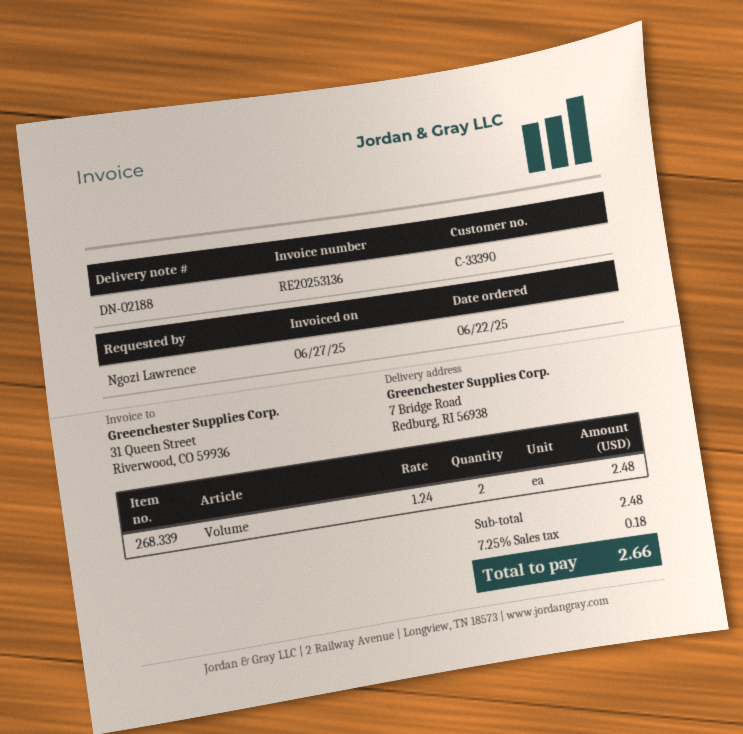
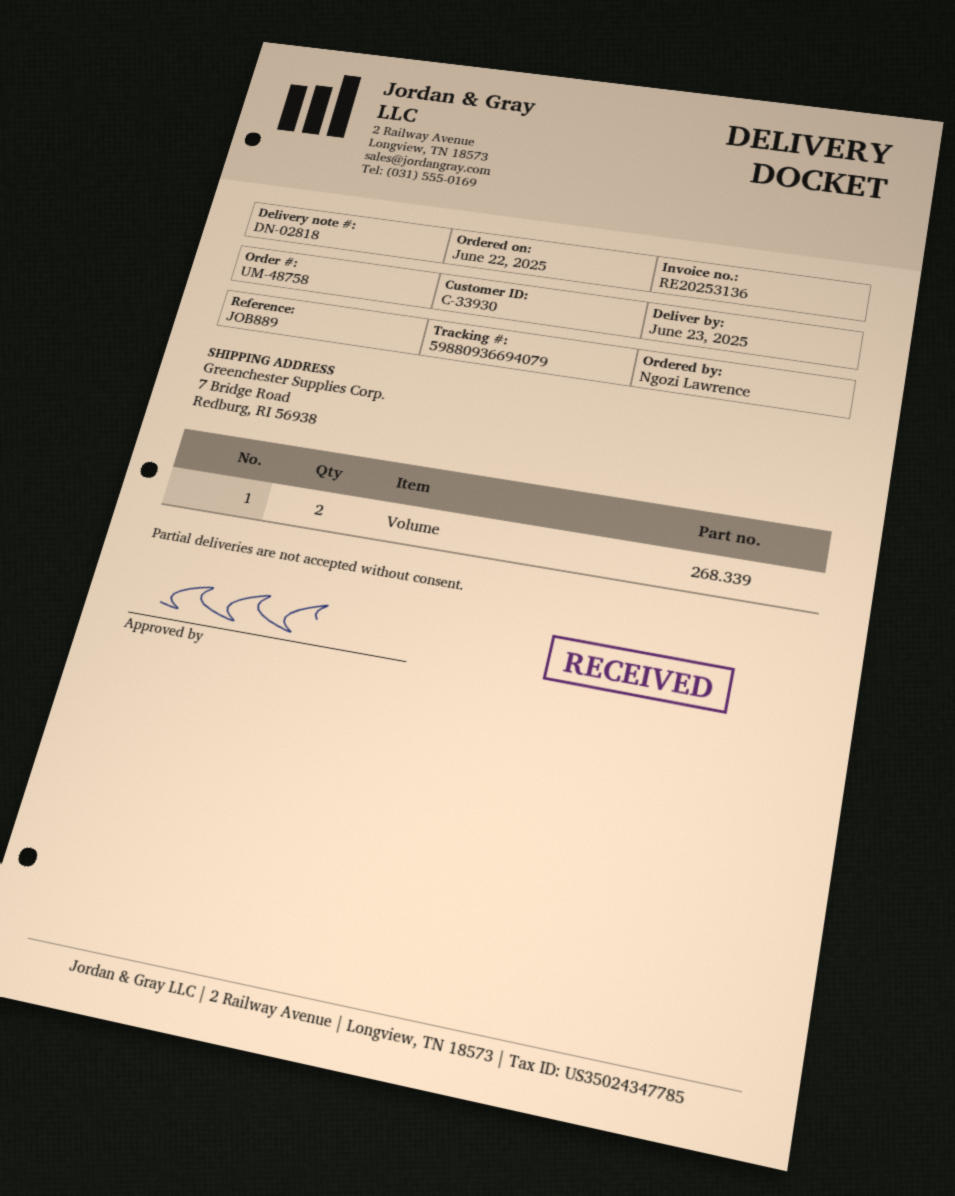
delivery note number: DN-02188 -> DN-02818
customer number: C-33390 -> C-33930

